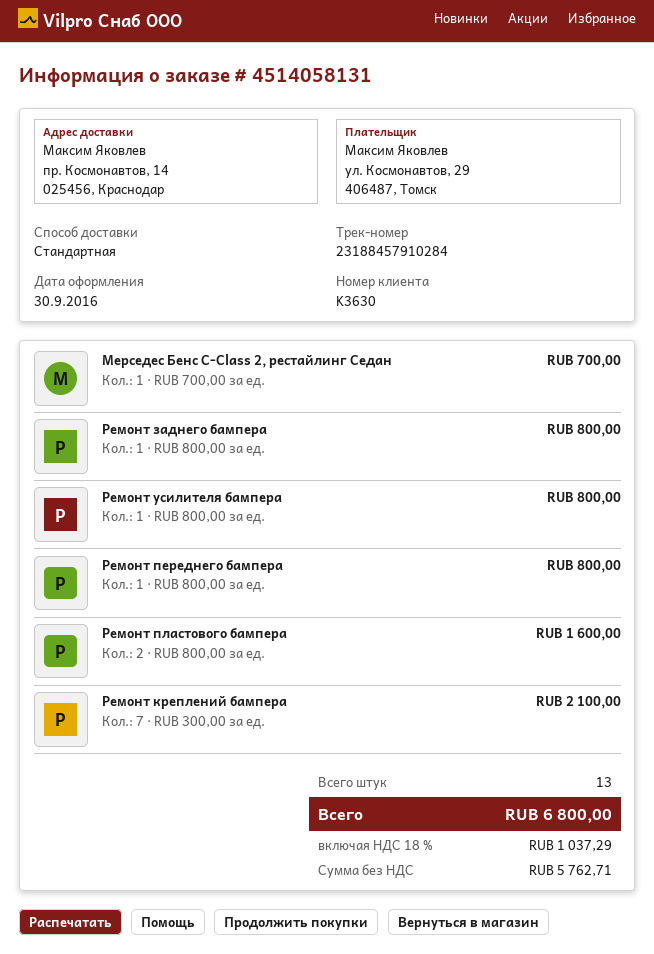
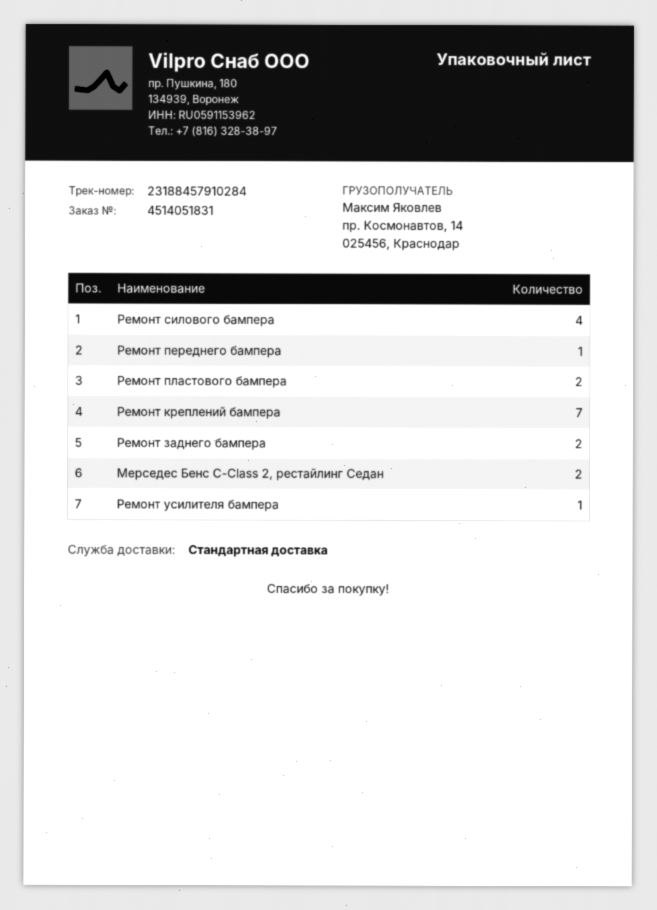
order number: 4514058131 -> 4514051831
Мерседес Бенс C-Class 2, рестайлинг Седан: 1 -> 2
Ремонт заднего бампера: 1 -> 2
Ремонт силового бампера: none -> 4

